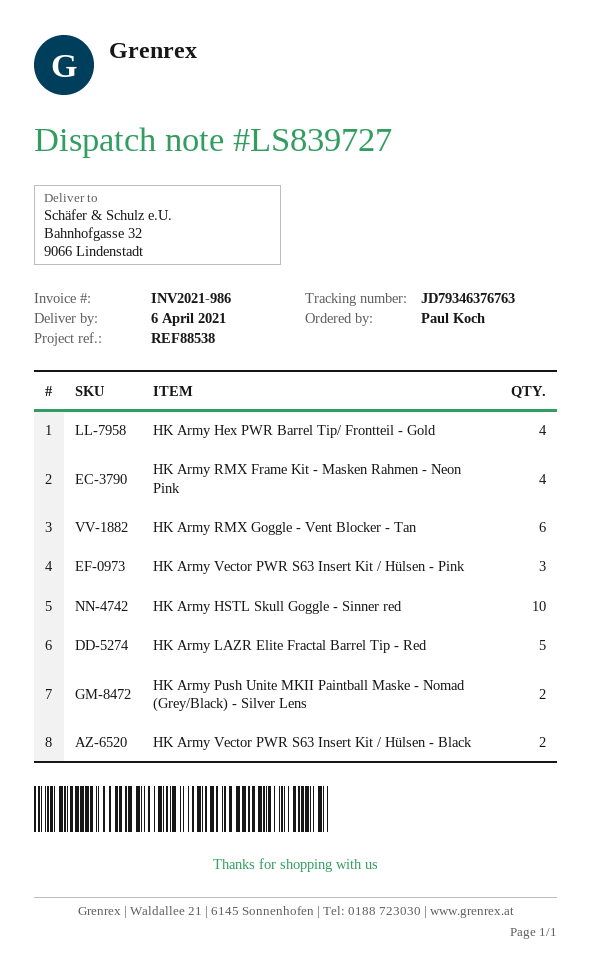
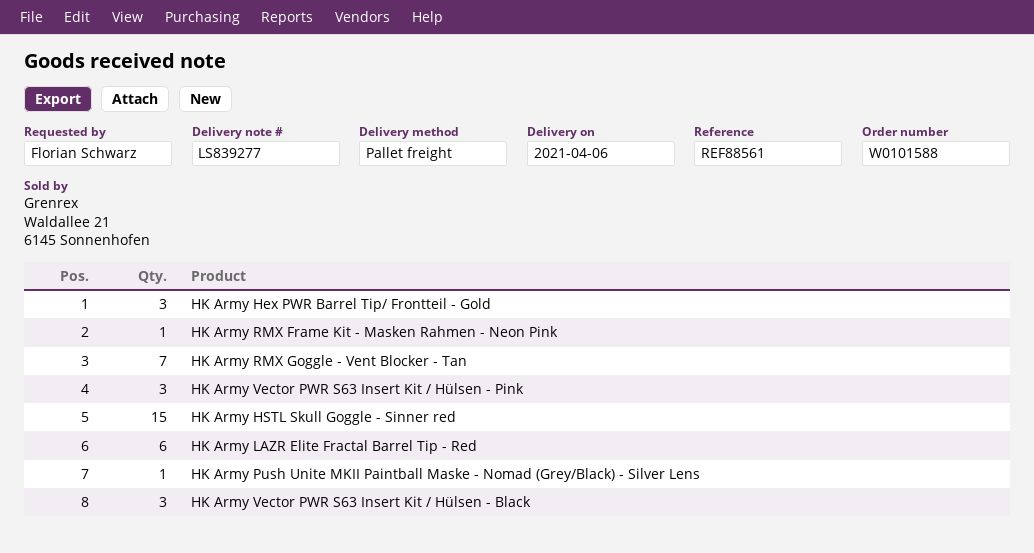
delivery note number: LS839727 -> LS839277
reference: REF88538 -> REF88561
ordered by: Paul Koch -> Florian Schwarz
HK Army Hex PWR Barrel Tip/ Frontteil - Gold: 4 -> 3
HK Army RMX Frame Kit - Masken Rahmen - Neon Pink: 4 -> 1
HK Army RMX Goggle - Vent Blocker - Tan: 6 -> 7
HK Army HSTL Skull Goggle - Sinner red: 10 -> 15
HK Army LAZR Elite Fractal Barrel Tip - Red: 5 -> 6
HK Army Push Unite MKII Paintball Maske - Nomad (Grey/Black) - Silver Lens: 2 -> 1
HK Army Vector PWR S63 Insert Kit / Hülsen - Black: 2 -> 3

